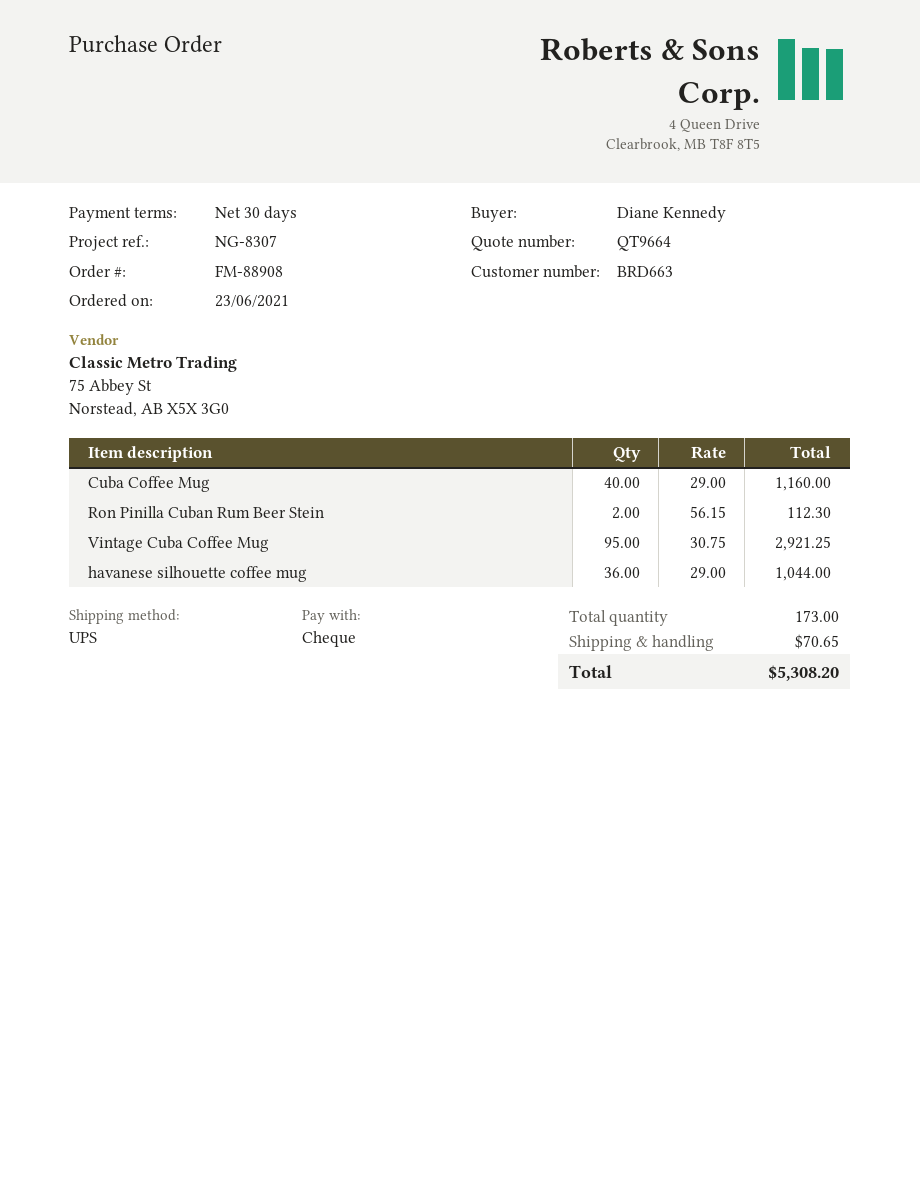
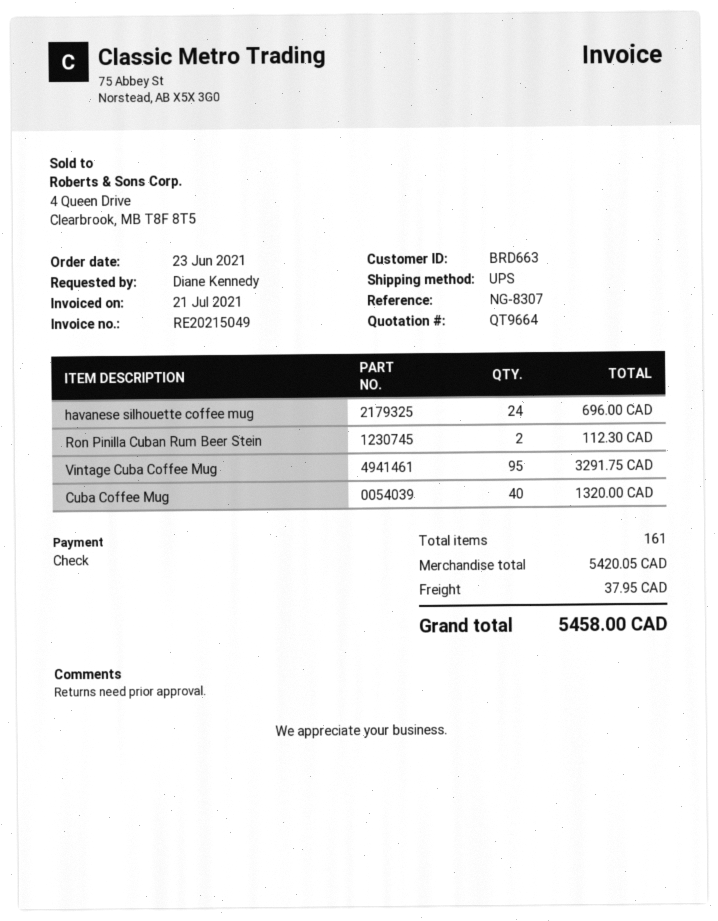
Cuba Coffee Mug: 40 for 1160.00 -> 40 for 1320.00
Vintage Cuba Coffee Mug: 95 for 2921.25 -> 95 for 3291.75
havanese silhouette coffee mug: 36 for 1044.00 -> 24 for 696.00
total quantity: 173 -> 161
shipping: 70.65 -> 37.95
total: 5308.20 -> 5458.00

